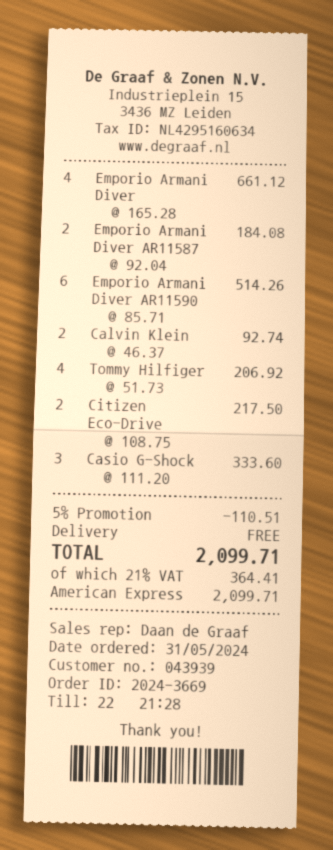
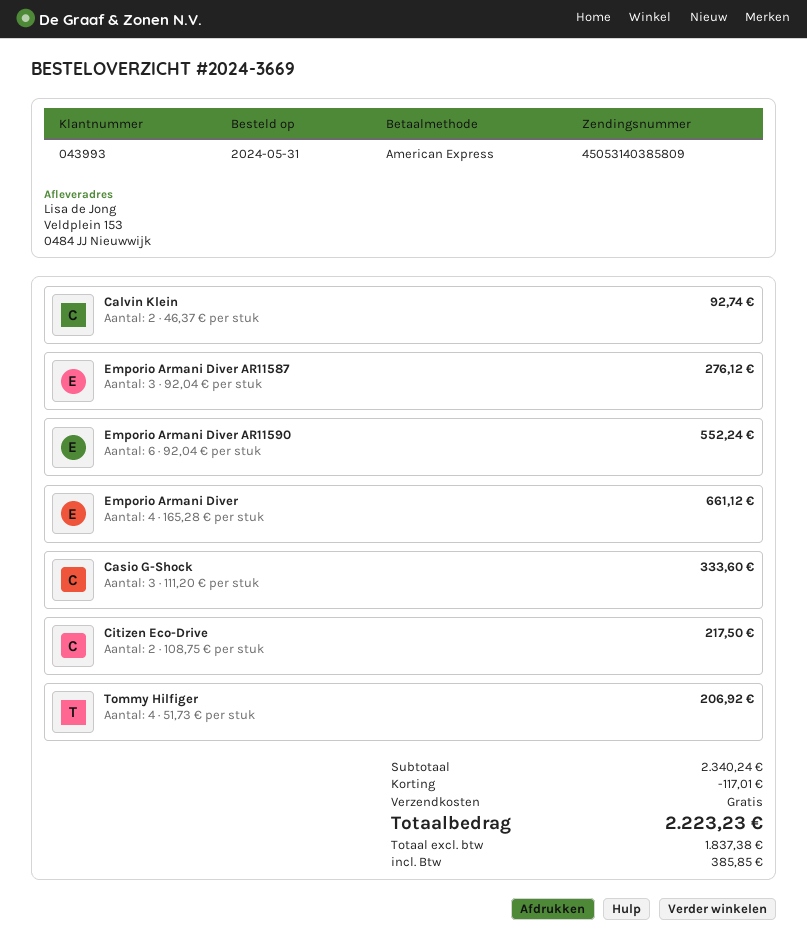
customer number: 043939 -> 043993
Emporio Armani Diver AR11587: 2 x 92.04 = 184.08 -> 3 x 92.04 = 276.12
Emporio Armani Diver AR11590: 6 x 85.71 = 514.26 -> 6 x 92.04 = 552.24
discount: 110.51 -> 117.01
tax: 364.41 -> 385.85
total: 2099.71 -> 2223.23

